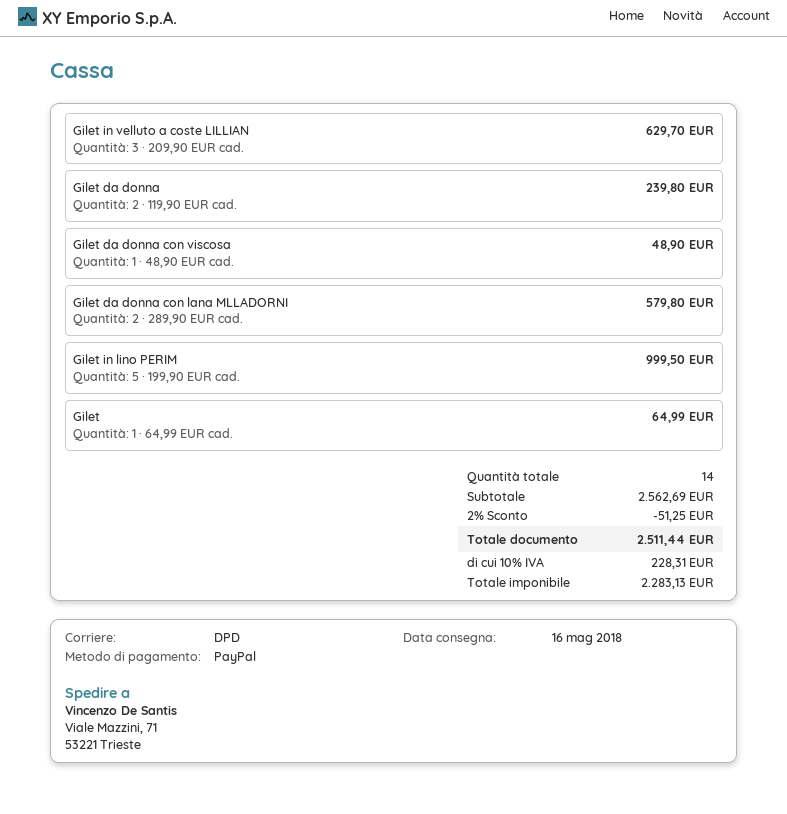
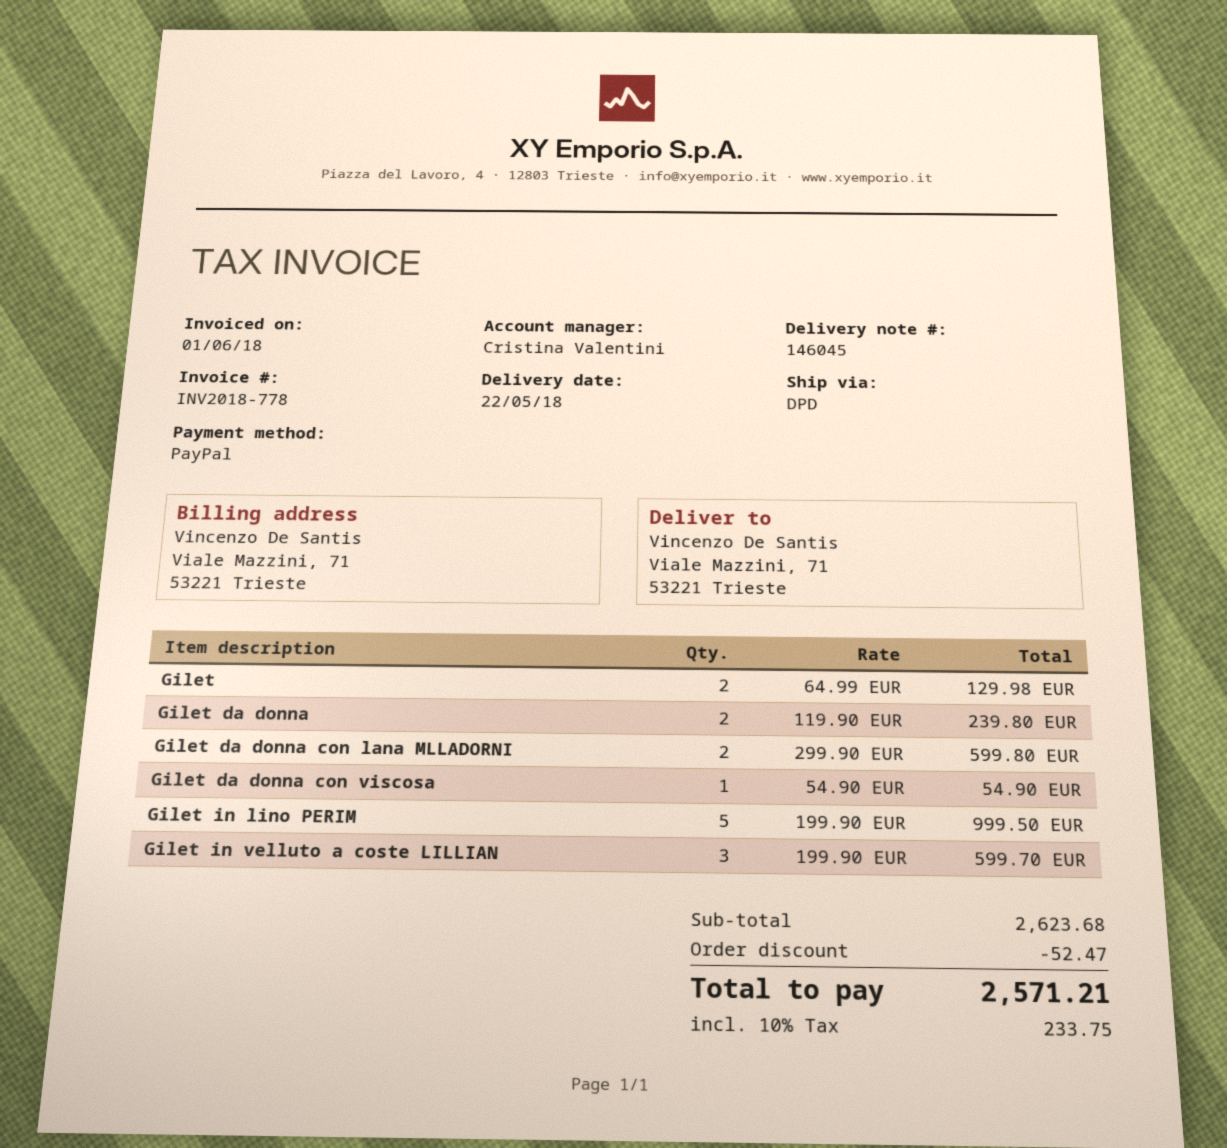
delivery date: 2018-05-16 -> 2018-05-22
Gilet in velluto a coste LILLIAN: 3 x 209.90 = 629.70 -> 3 x 199.90 = 599.70
Gilet da donna con viscosa: 1 x 48.90 = 48.90 -> 1 x 54.90 = 54.90
Gilet da donna con lana MLLADORNI: 2 x 289.90 = 579.80 -> 2 x 299.90 = 599.80
Gilet: 1 x 64.99 = 64.99 -> 2 x 64.99 = 129.98
subtotal: 2562.69 -> 2623.68
discount: 51.25 -> 52.47
tax: 10% = 228.31 -> 10% = 233.75
total: 2511.44 -> 2571.21

